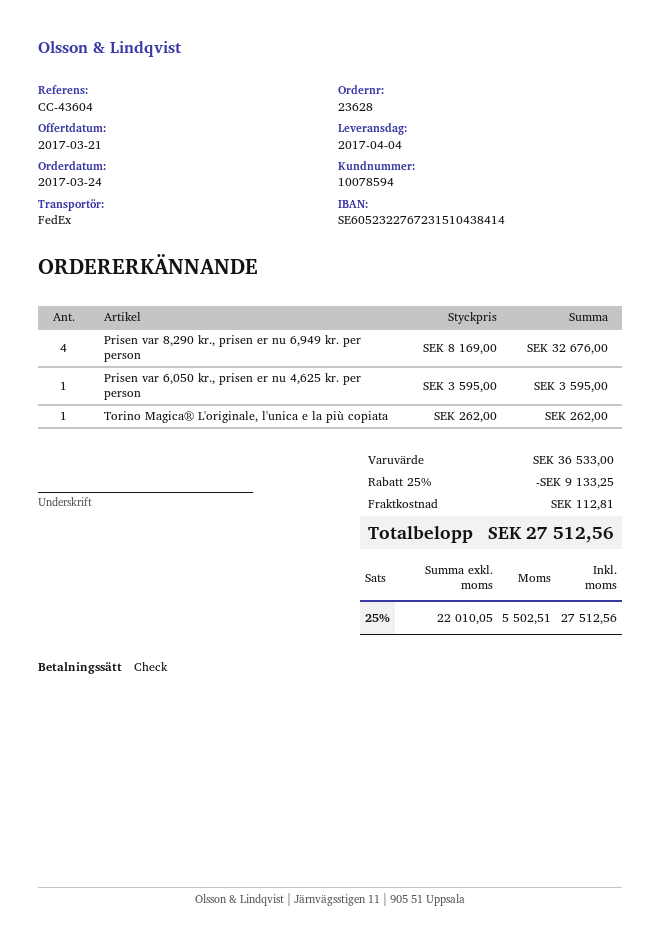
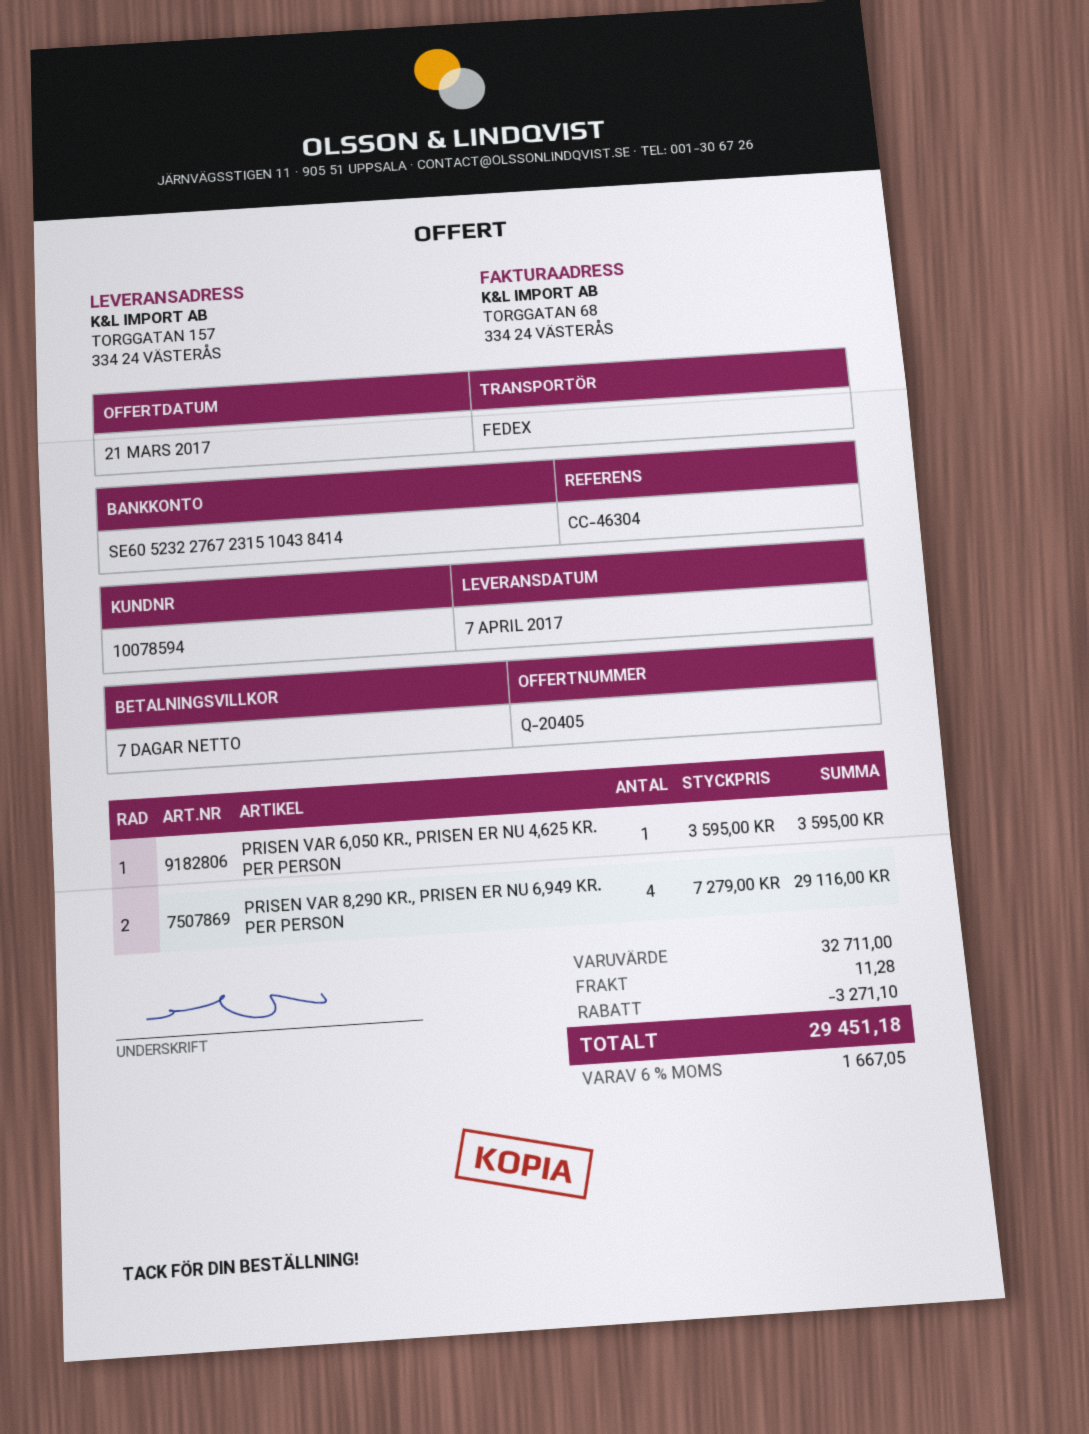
delivery date: 2017-04-04 -> 2017-04-07
reference: CC-43604 -> CC-46304
Prisen var 8,290 kr., prisen er nu 6,949 kr. per person: 4 x 8169.00 = 32676.00 -> 4 x 7279.00 = 29116.00
Torino Magica® L'originale, l'unica e la più copiata: 1 x 262.00 = 262.00 -> none
subtotal: 36533.00 -> 32711.00
discount: 9133.25 -> 3271.10
shipping: 112.81 -> 11.28
tax: 25% = 5502.51 -> 6% = 1667.05
total: 27512.56 -> 29451.18

